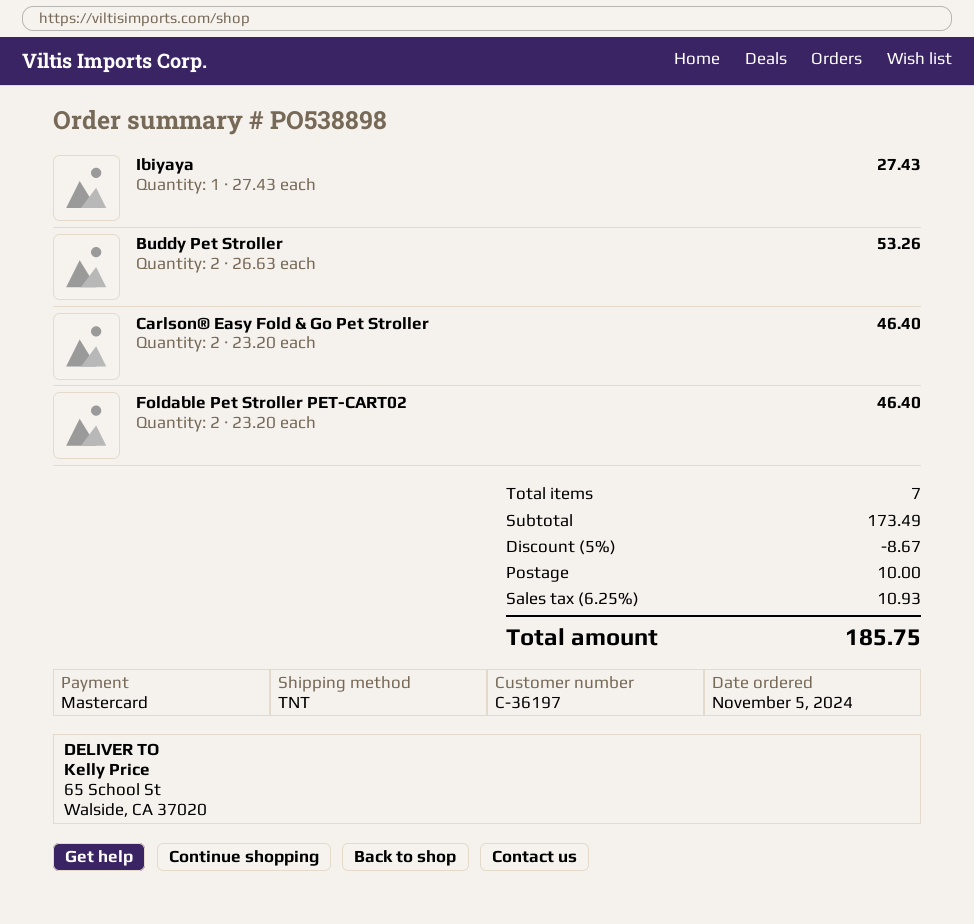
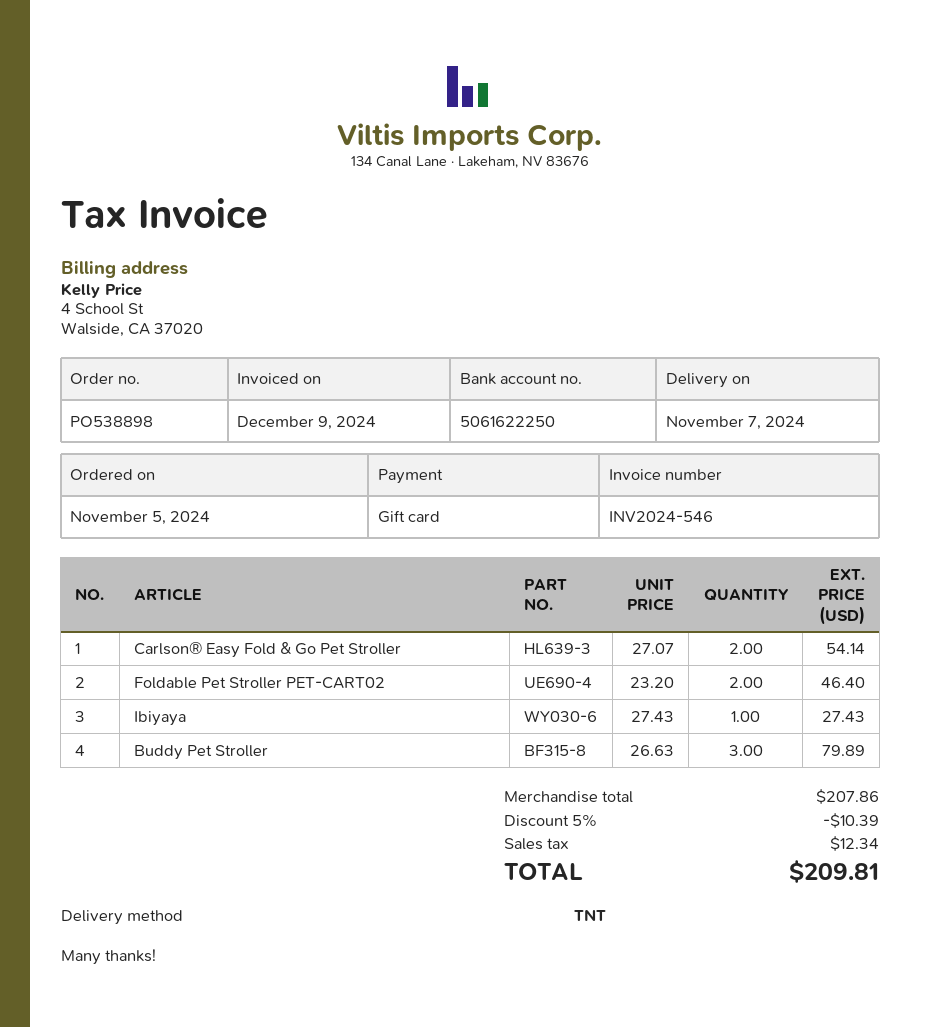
payment method: Mastercard -> gift card
Buddy Pet Stroller: 2 x 26.63 = 53.26 -> 3 x 26.63 = 79.89
Carlson® Easy Fold & Go Pet Stroller: 2 x 23.20 = 46.40 -> 2 x 27.07 = 54.14
subtotal: 173.49 -> 207.86
discount: 5% = 8.67 -> 5% = 10.39
shipping: 10.00 -> none
tax: 10.93 -> 12.34
total: 185.75 -> 209.81

